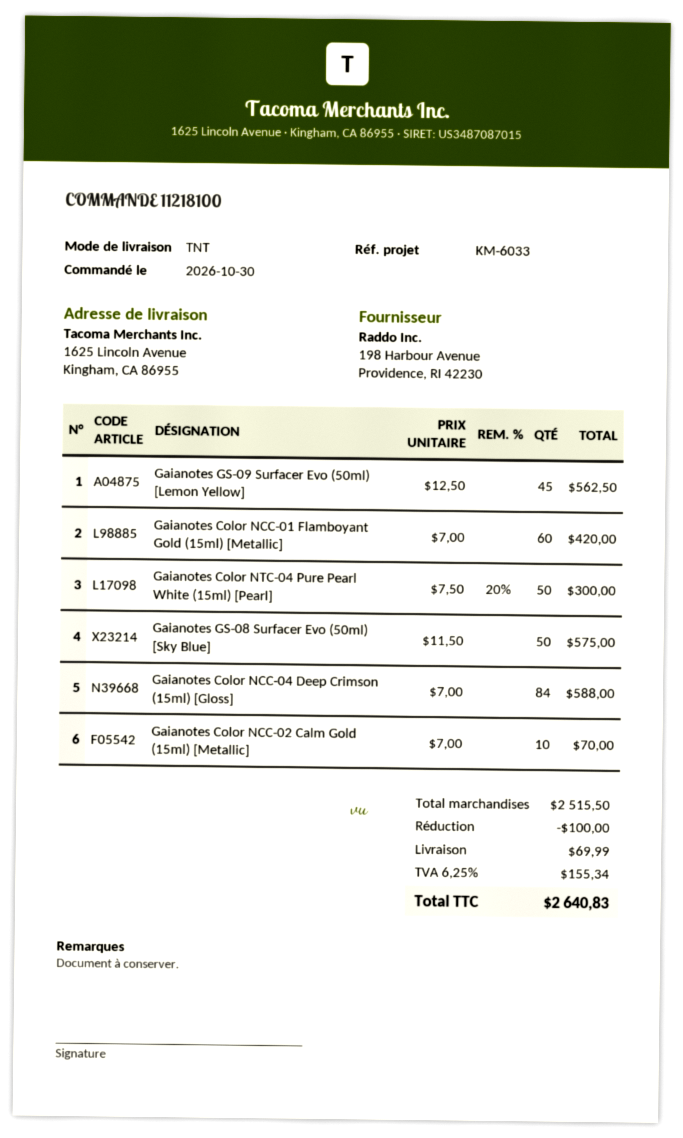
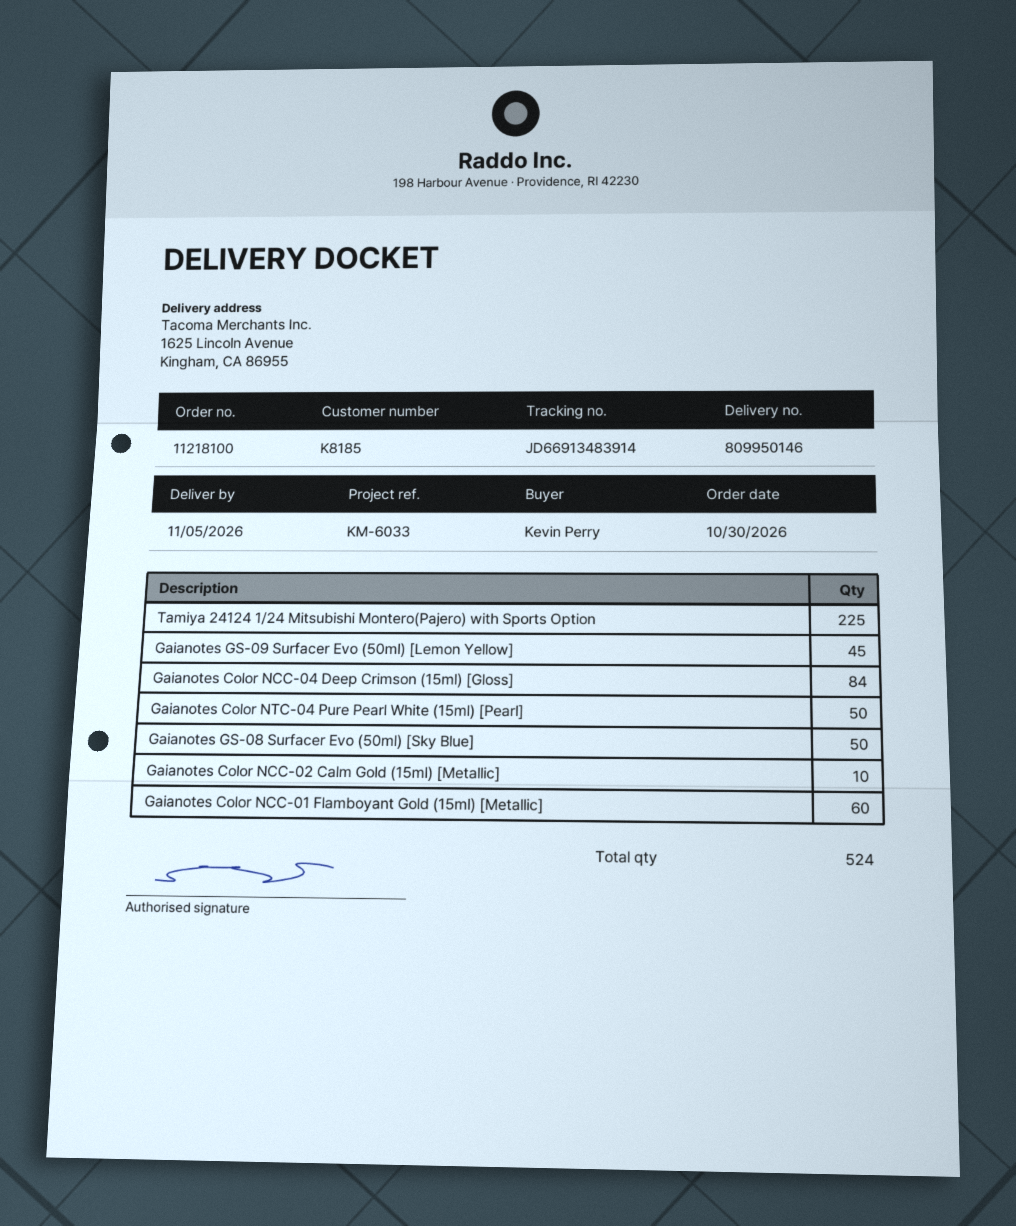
Tamiya 24124 1/24 Mitsubishi Montero(Pajero) with Sports Option: none -> 225

